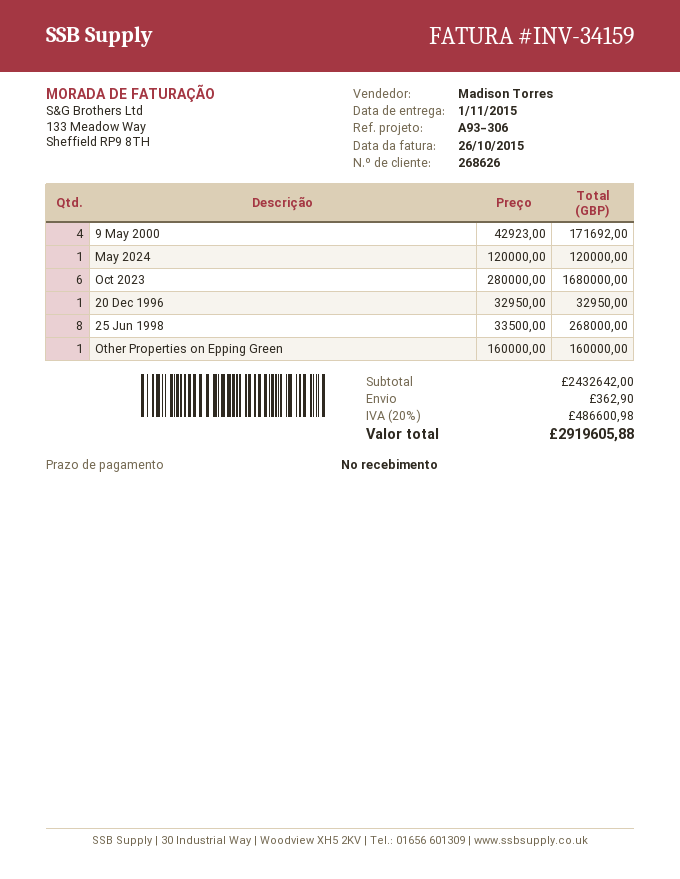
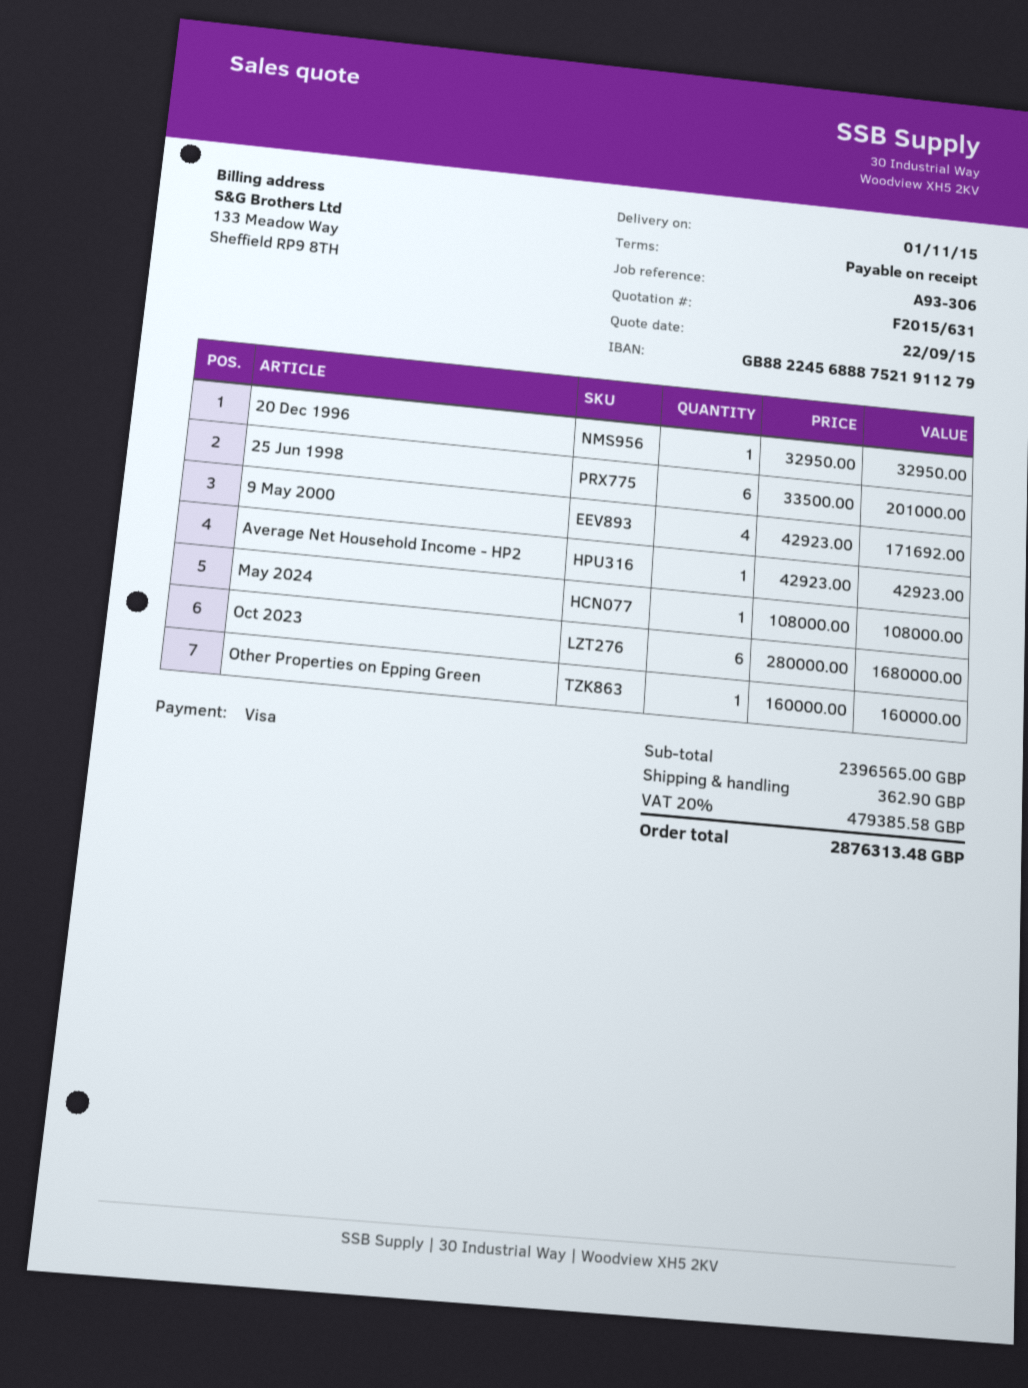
May 2024: 1 x 120000.00 = 120000.00 -> 1 x 108000.00 = 108000.00
25 Jun 1998: 8 x 33500.00 = 268000.00 -> 6 x 33500.00 = 201000.00
Average Net Household Income - HP2: none -> 1 x 42923.00 = 42923.00
subtotal: 2432642.00 -> 2396565.00
tax: 20% = 486600.98 -> 20% = 479385.58
total: 2919605.88 -> 2876313.48

